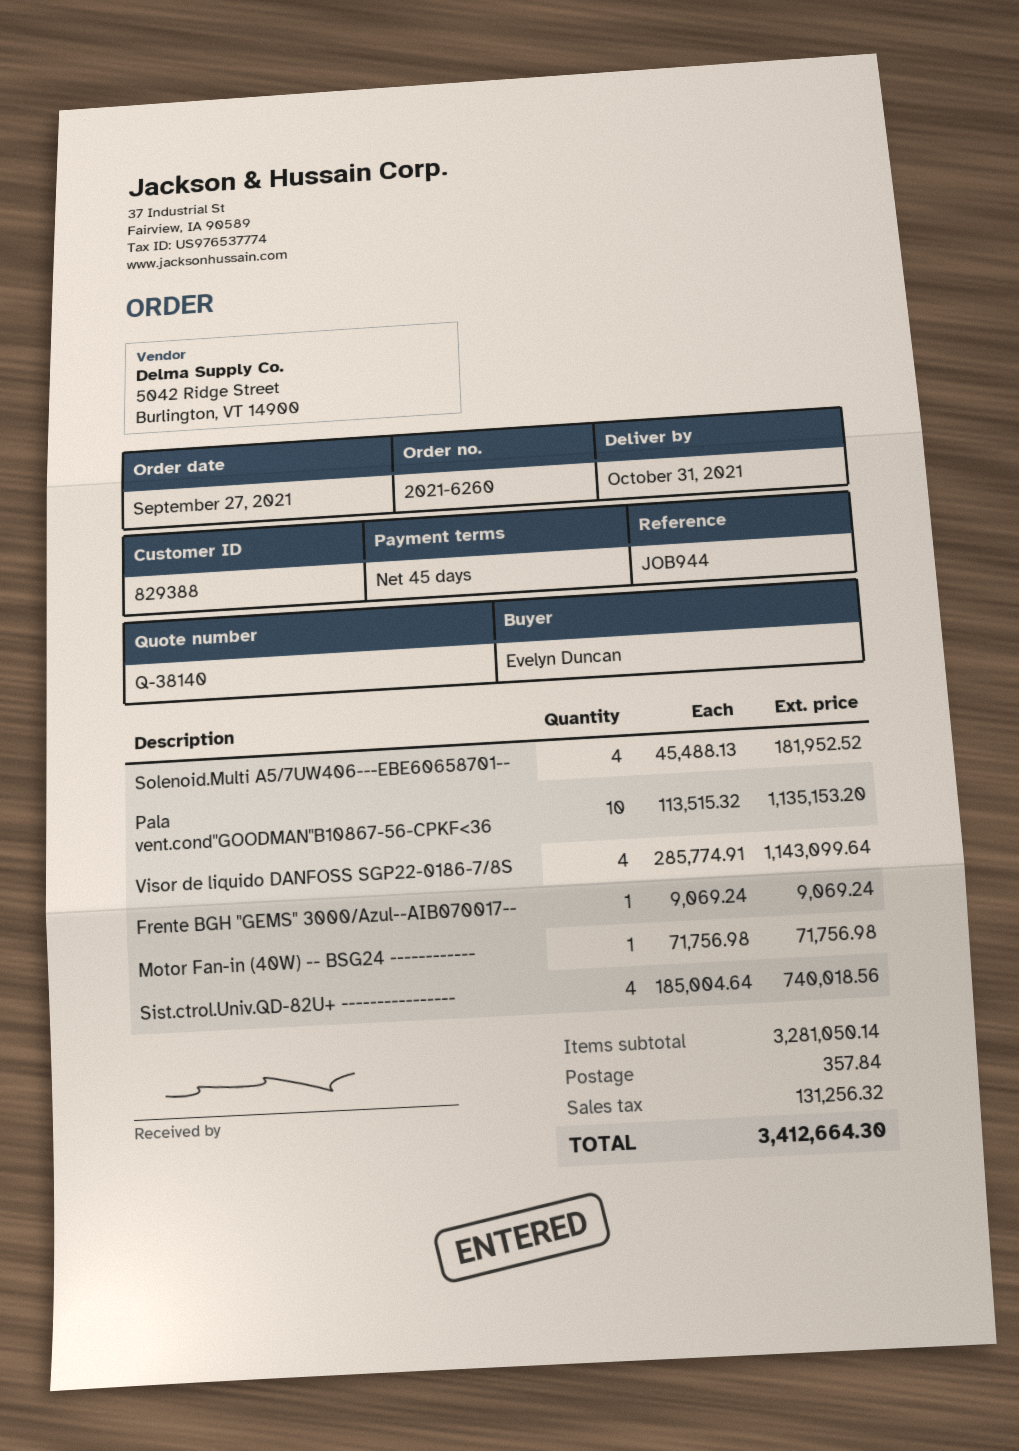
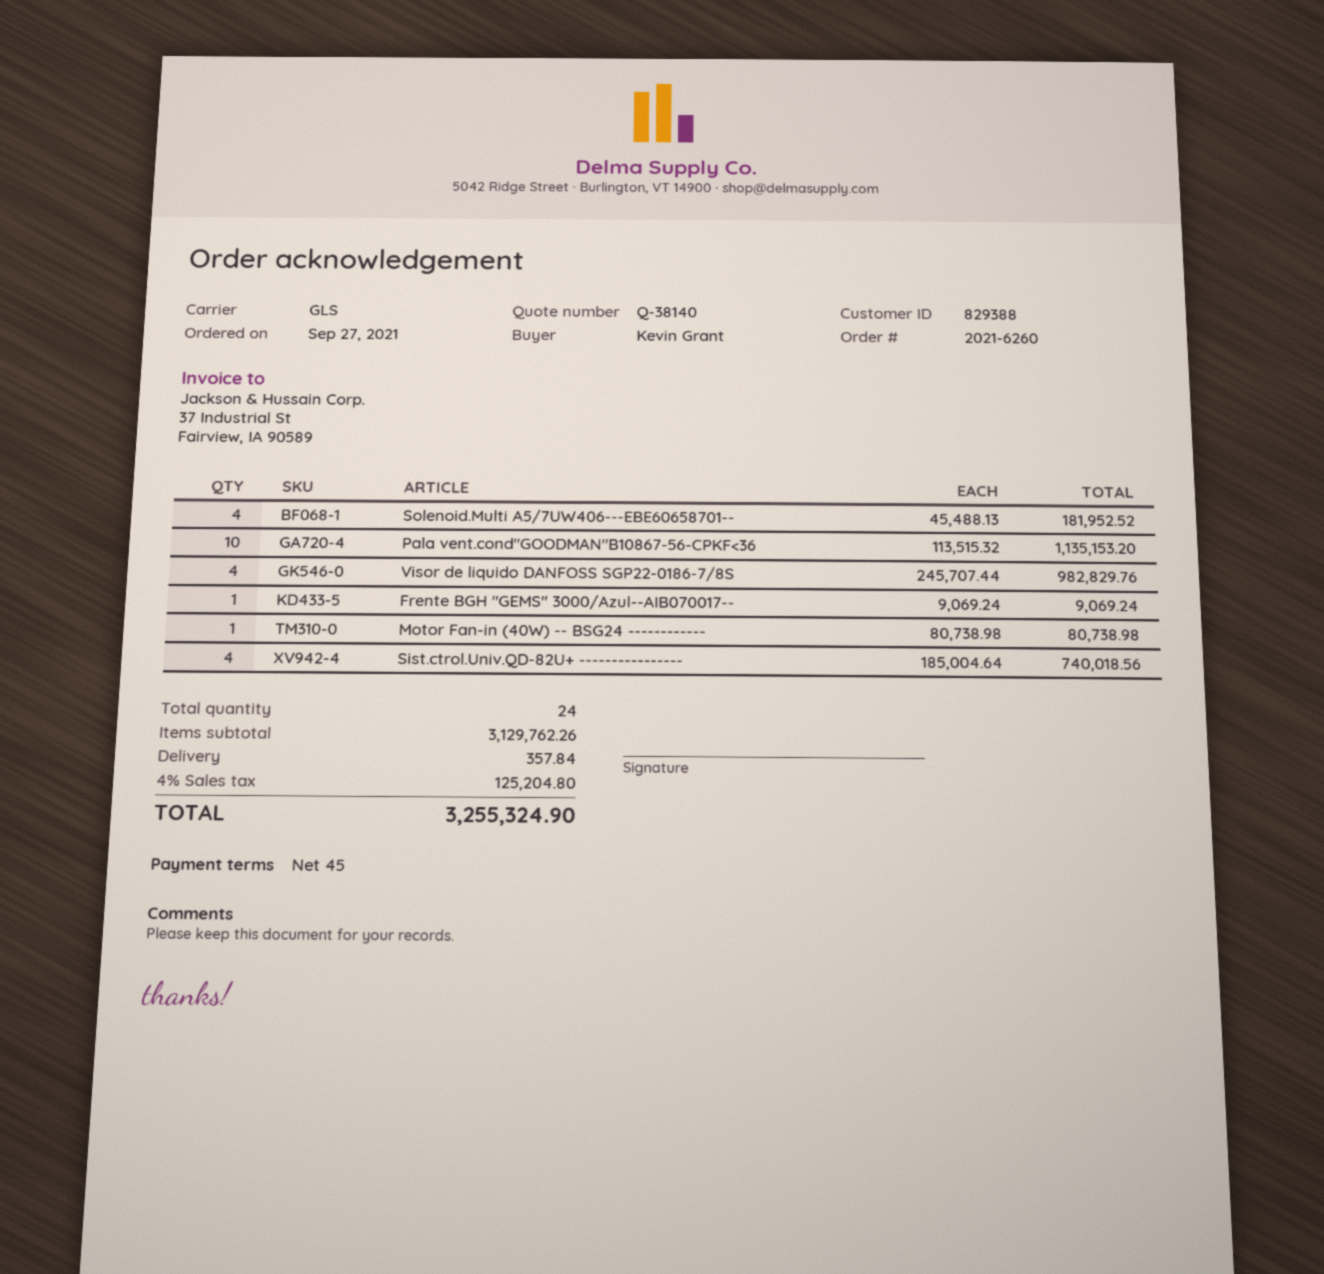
ordered by: Evelyn Duncan -> Kevin Grant
Visor de liquido DANFOSS SGP22-0186-7/8S: 4 x 285774.91 = 1143099.64 -> 4 x 245707.44 = 982829.76
Motor Fan-in (40W) -- BSG24 ------------: 1 x 71756.98 = 71756.98 -> 1 x 80738.98 = 80738.98
subtotal: 3281050.14 -> 3129762.26
tax: 131256.32 -> 125204.80
total: 3412664.30 -> 3255324.90

